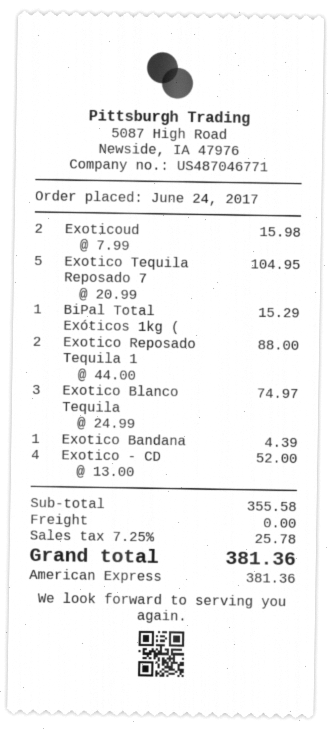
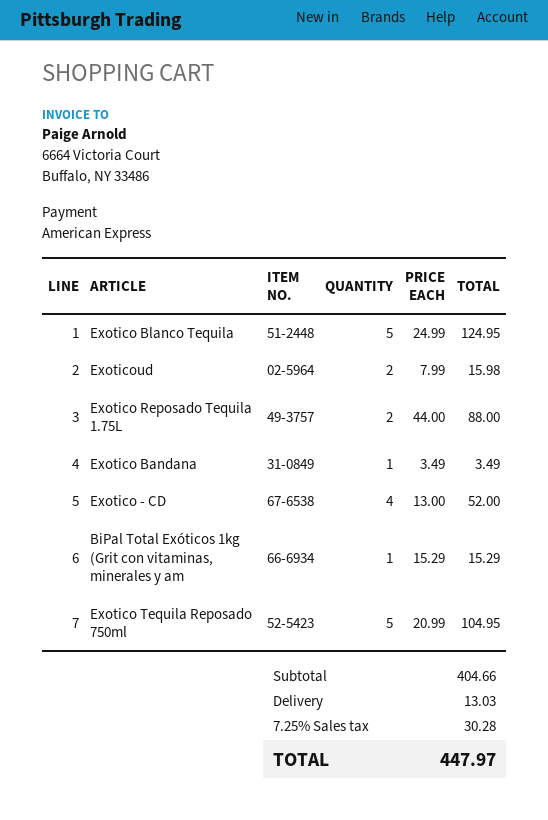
Exotico Blanco Tequila: 3 x 24.99 = 74.97 -> 5 x 24.99 = 124.95
Exotico Bandana: 1 x 4.39 = 4.39 -> 1 x 3.49 = 3.49
subtotal: 355.58 -> 404.66
shipping: 0.00 -> 13.03
tax: 7.25% = 25.78 -> 7.25% = 30.28
total: 381.36 -> 447.97

